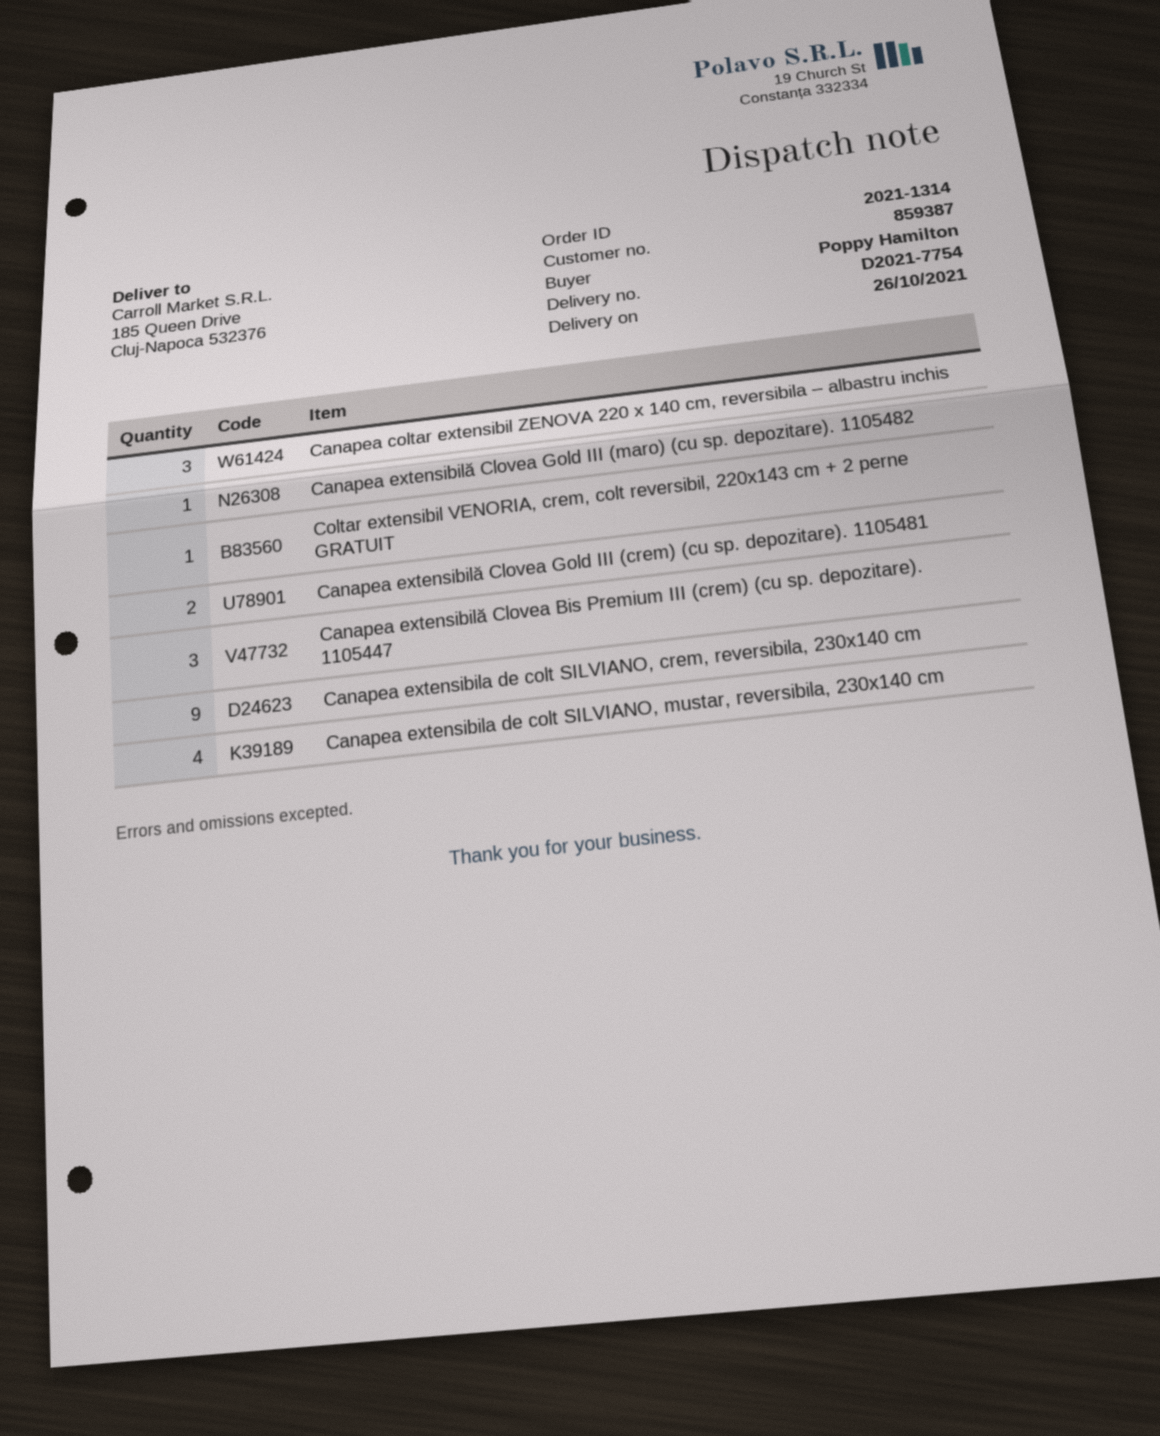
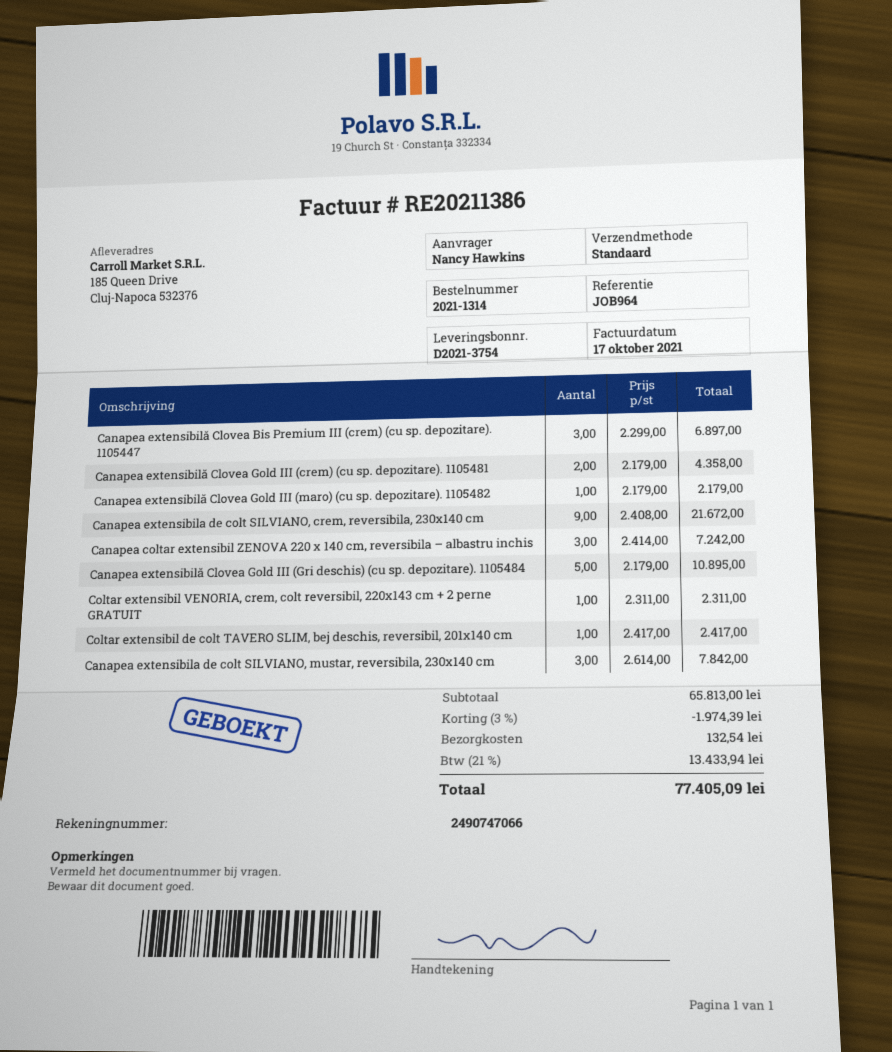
delivery note number: D2021-7754 -> D2021-3754
ordered by: Poppy Hamilton -> Nancy Hawkins
Canapea extensibila de colt SILVIANO, mustar, reversibila, 230x140 cm: 4 -> 3
Canapea extensibilă Clovea Gold III (Gri deschis) (cu sp. depozitare). 1105484: none -> 5
Coltar extensibil de colt TAVERO SLIM, bej deschis, reversibil, 201x140 cm: none -> 1

